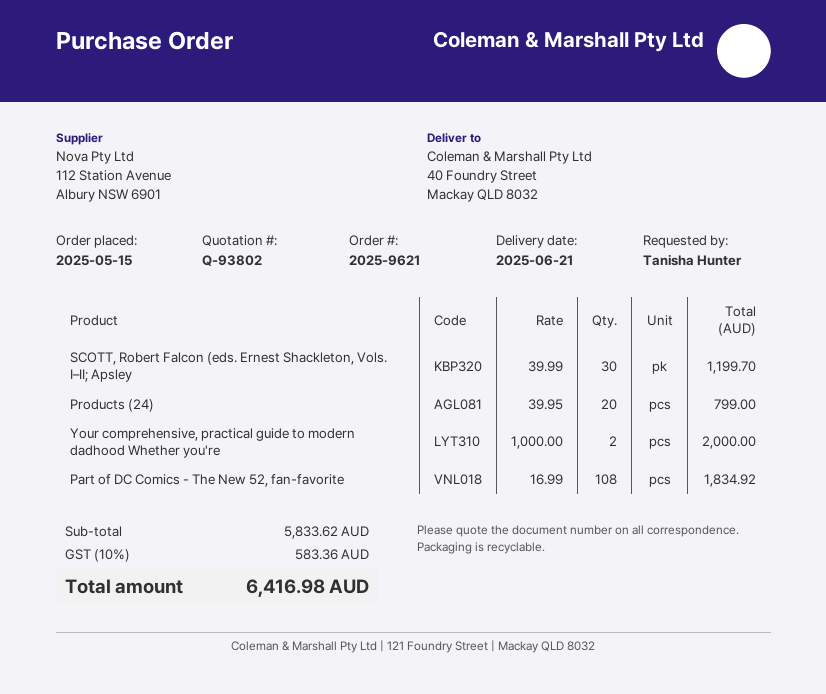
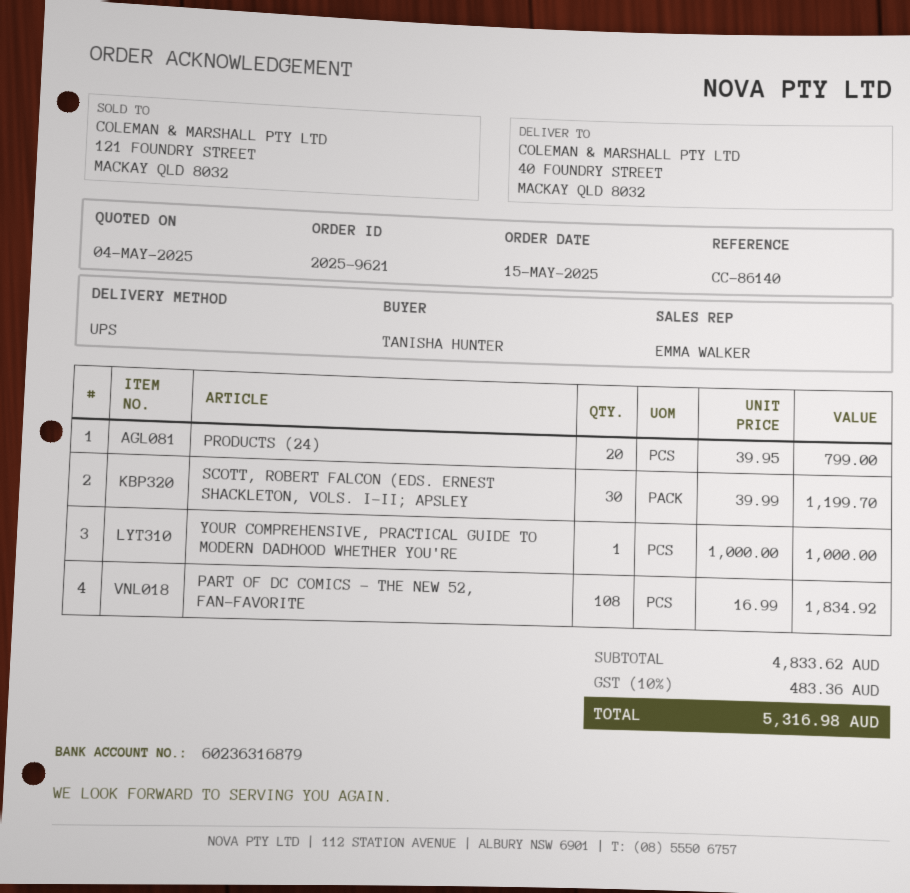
Your comprehensive, practical guide to modern dadhood Whether you're: 2 x 1000.00 = 2000.00 -> 1 x 1000.00 = 1000.00
subtotal: 5833.62 -> 4833.62
tax: 10% = 583.36 -> 10% = 483.36
total: 6416.98 -> 5316.98

